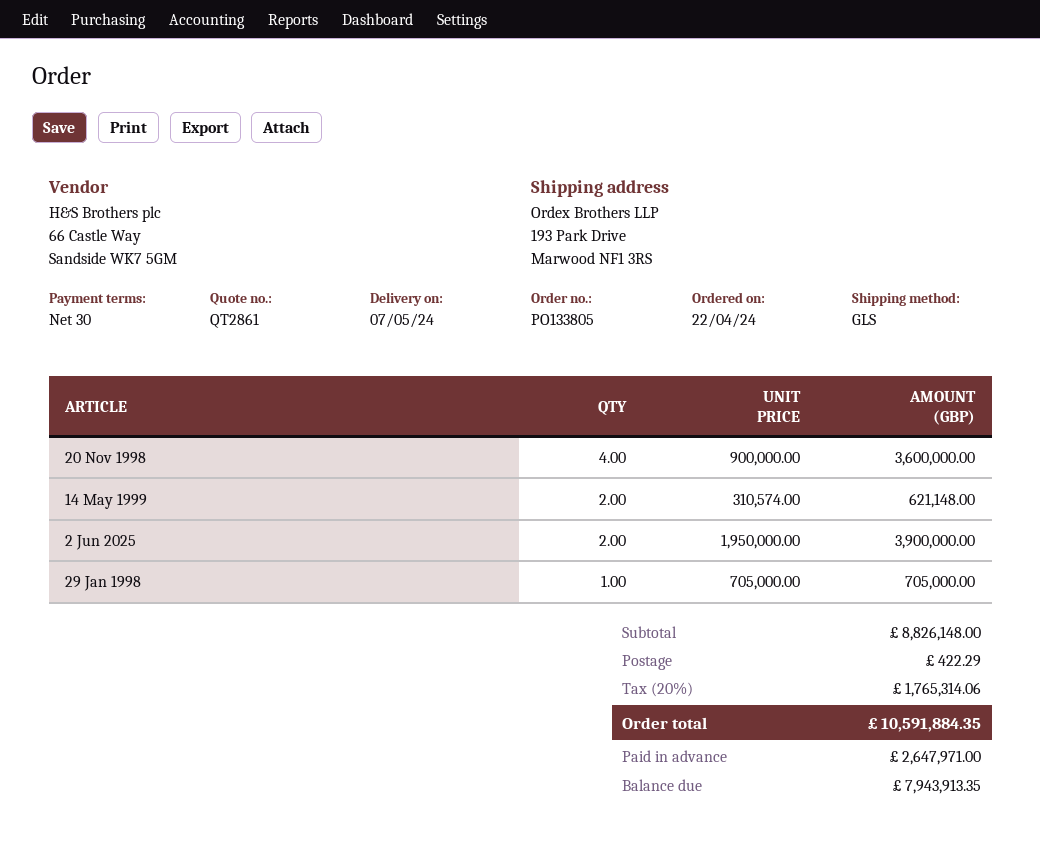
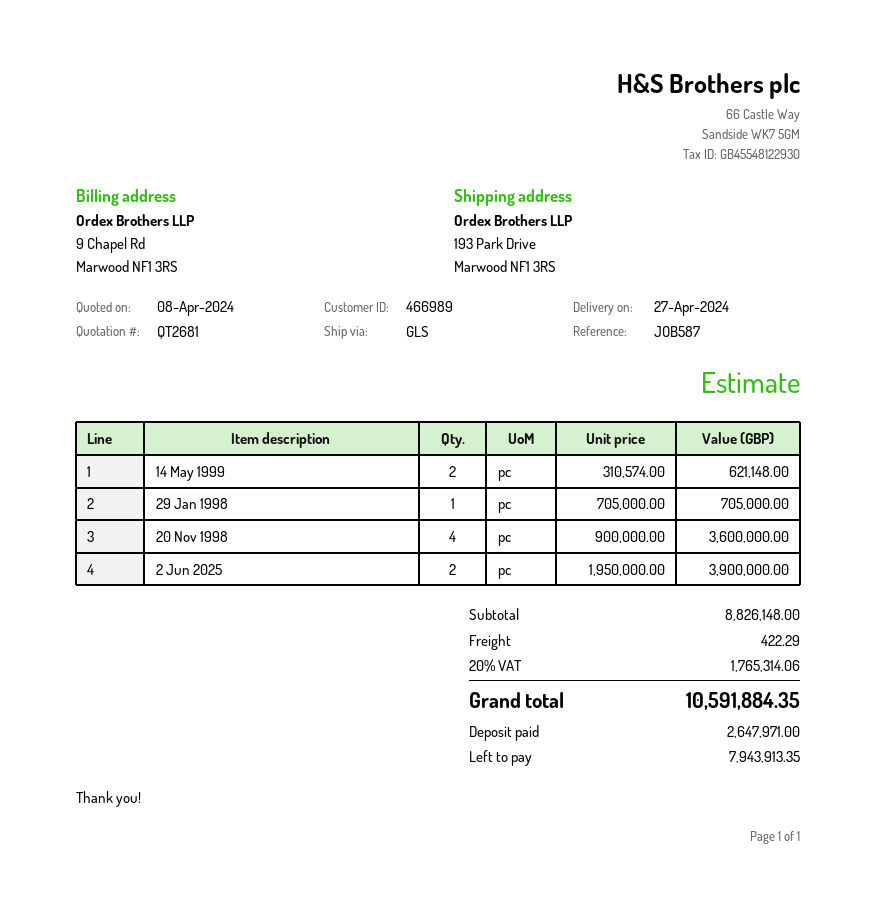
quote number: QT2861 -> QT2681
delivery date: 2024-05-07 -> 2024-04-27

